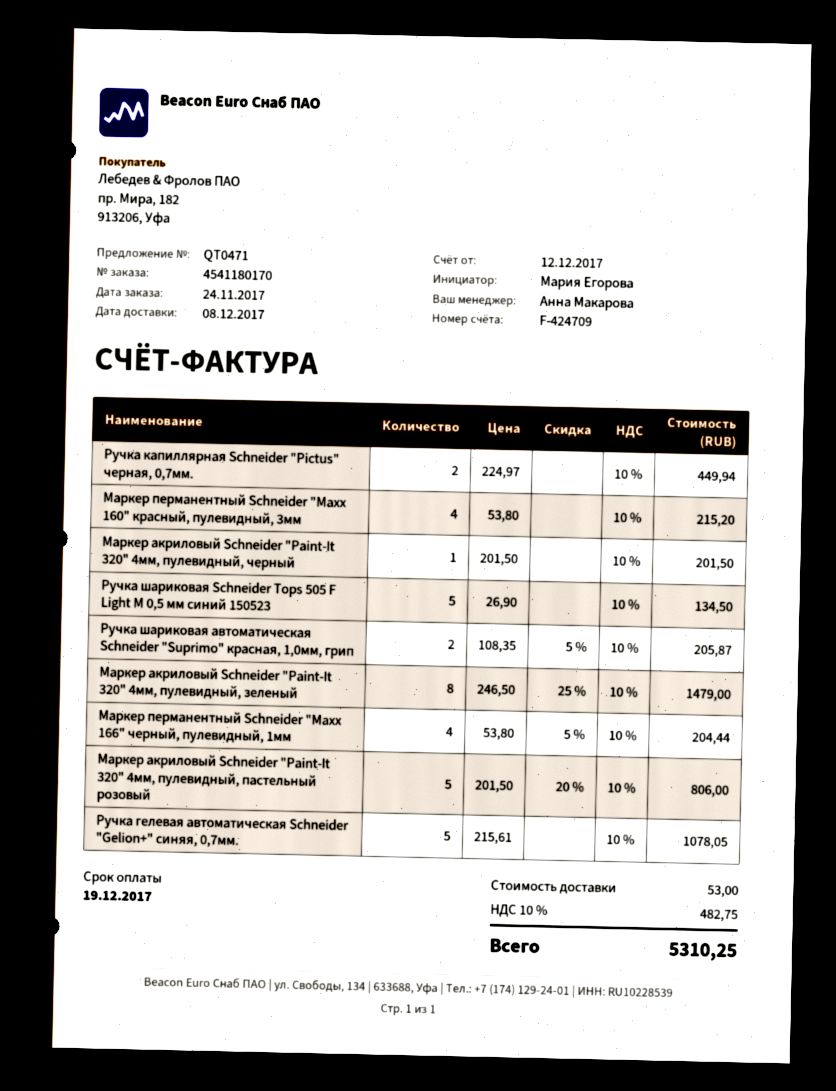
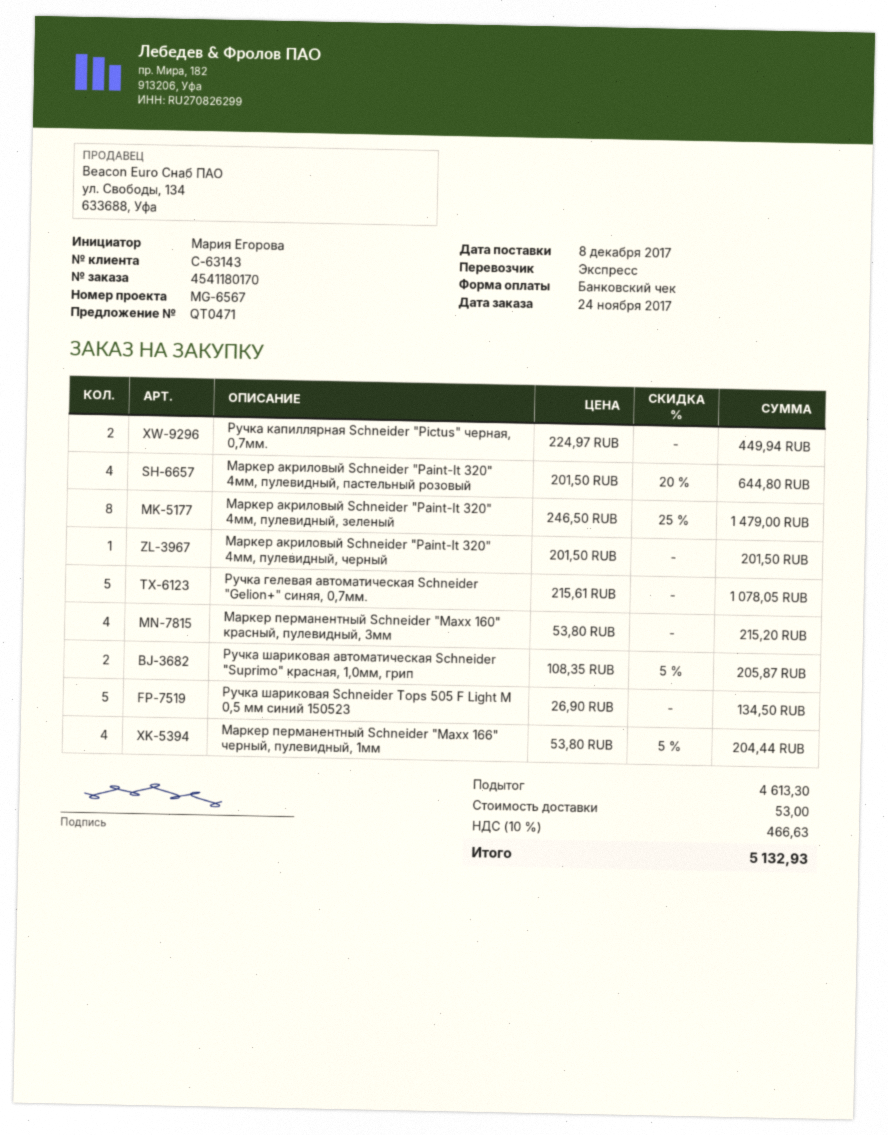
Маркер акриловый Schneider "Paint-It 320" 4мм, пулевидный, пастельный розовый: 5 x 201.50 - 20% = 806.00 -> 4 x 201.50 - 20% = 644.80
tax: 10% = 482.75 -> 10% = 466.63
total: 5310.25 -> 5132.93

